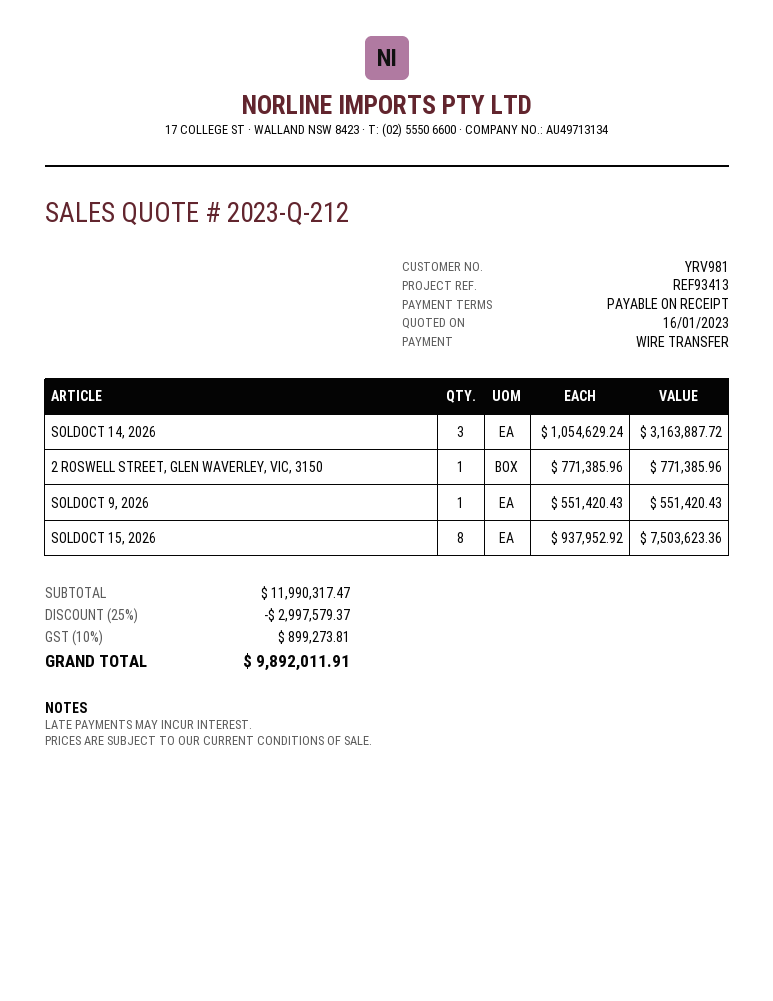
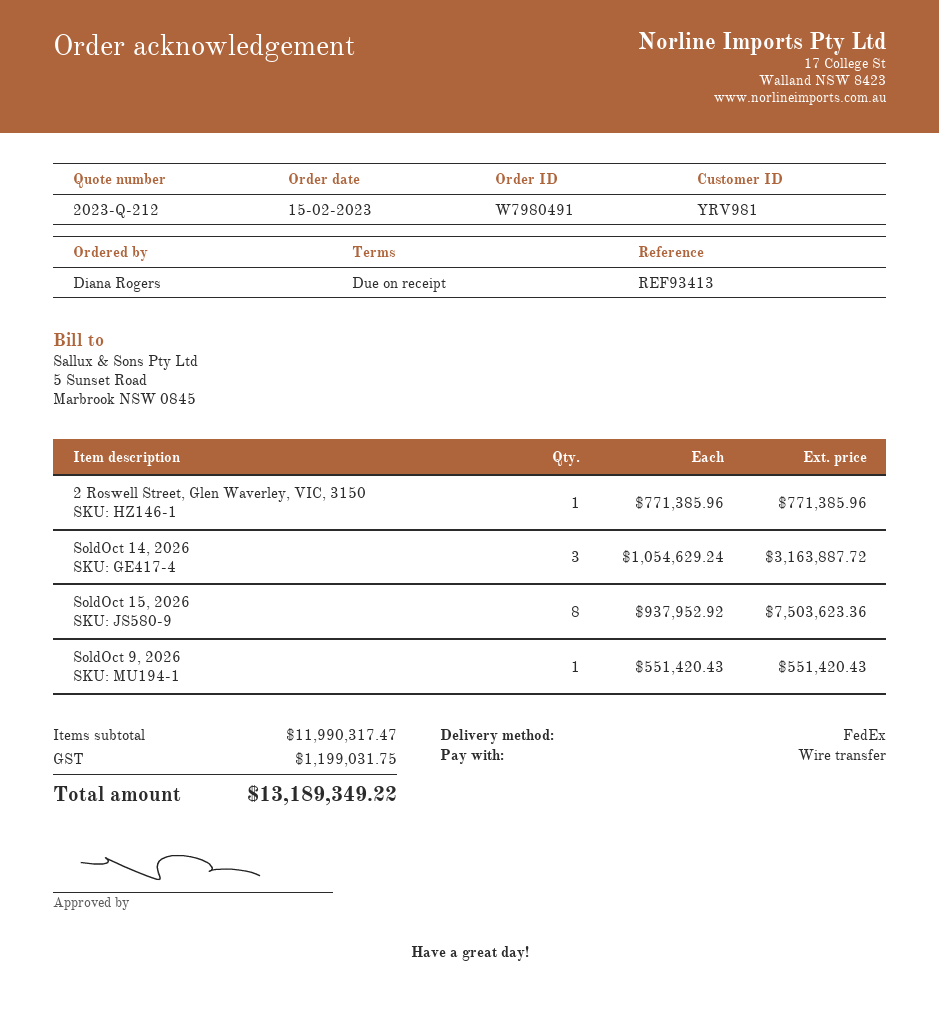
discount: 25% = 2997579.37 -> none
tax: 899273.81 -> 1199031.75
total: 9892011.91 -> 13189349.22

